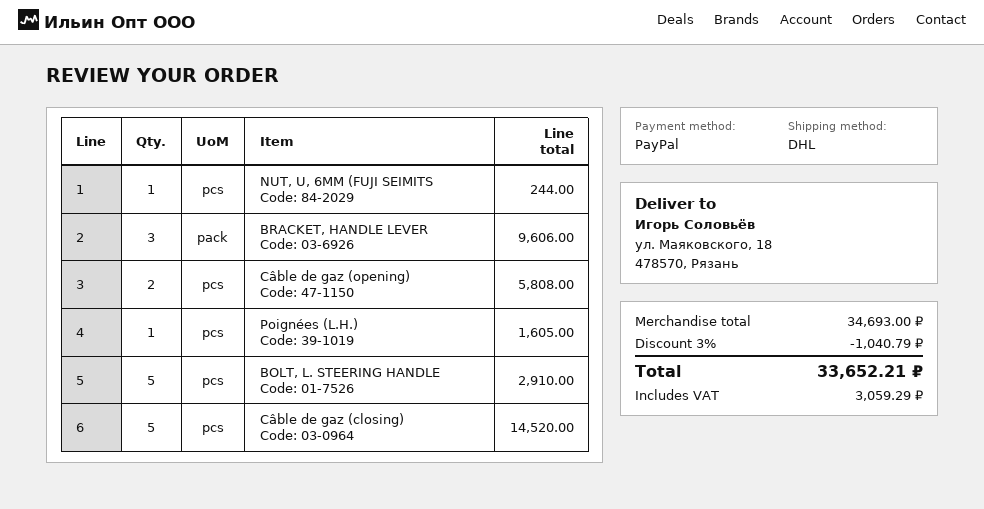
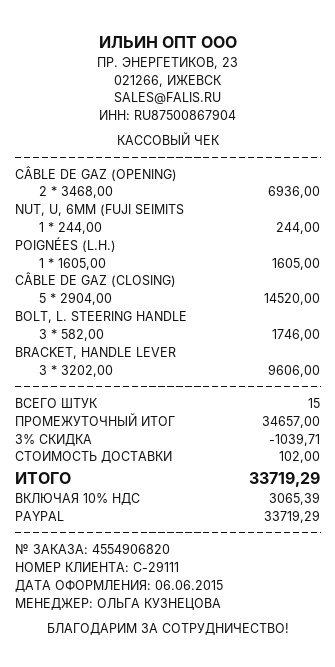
Câble de gaz (opening): 2 for 5808.00 -> 2 for 6936.00
BOLT, L. STEERING HANDLE: 5 for 2910.00 -> 3 for 1746.00
subtotal: 34693.00 -> 34657.00
discount: 3% = 1040.79 -> 3% = 1039.71
shipping: none -> 102.00
tax: 3059.29 -> 3065.39
total: 33652.21 -> 33719.29

